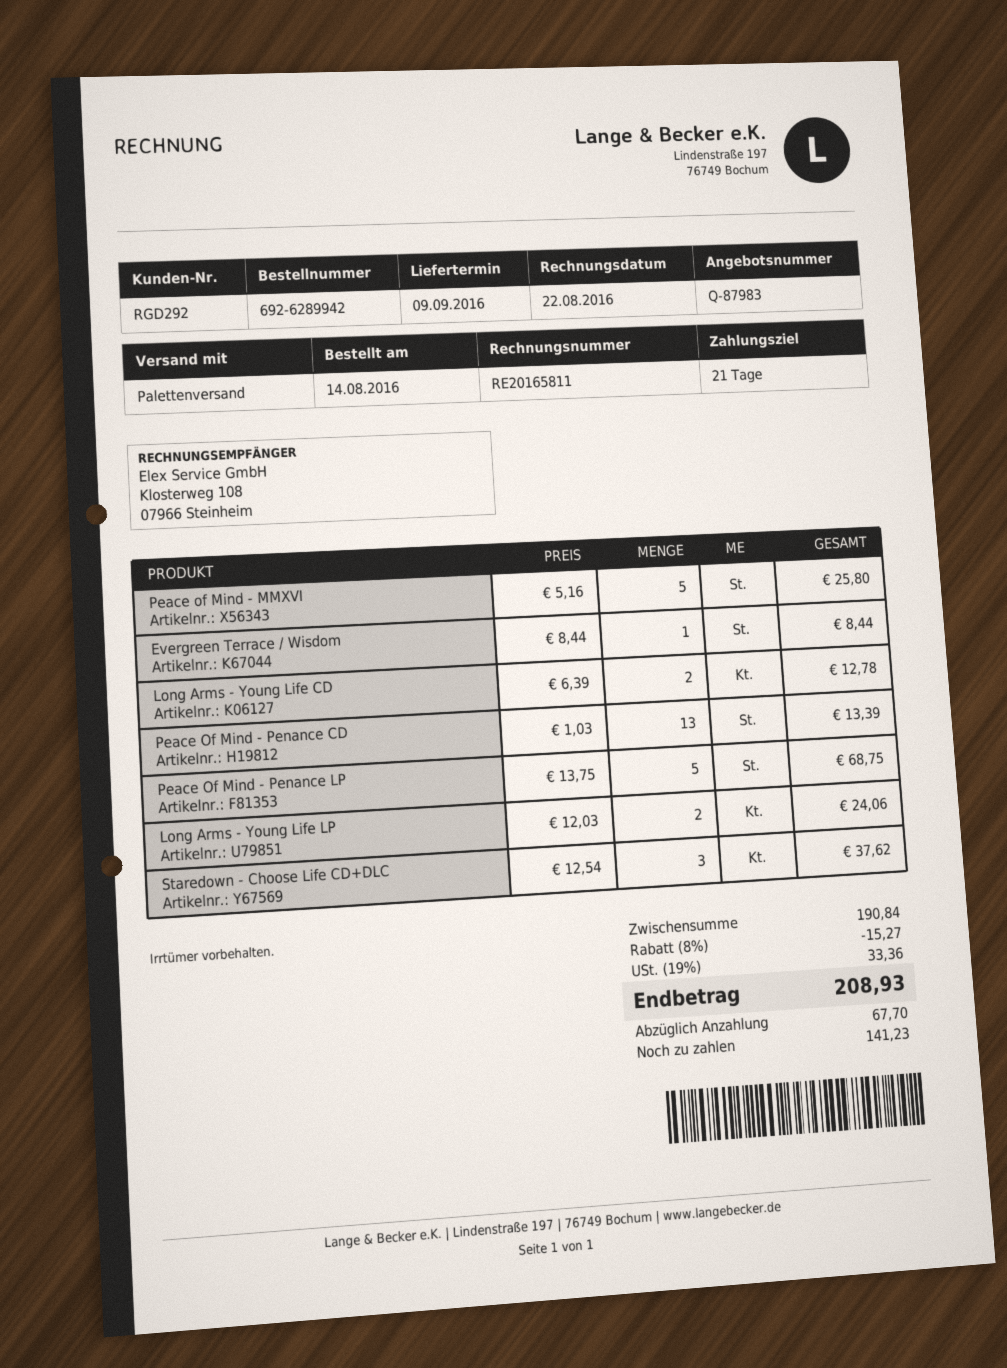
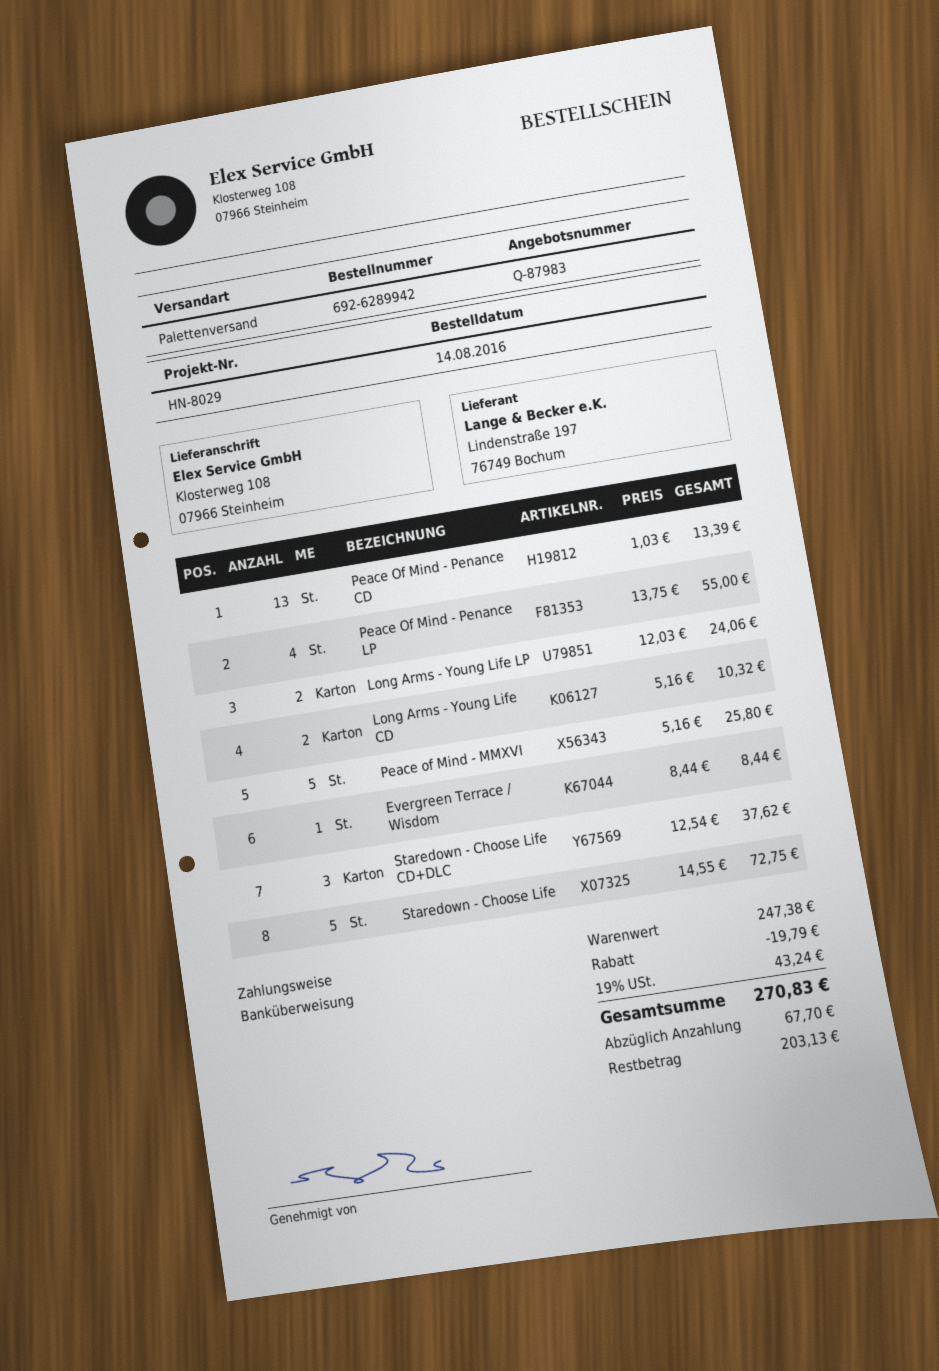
Long Arms - Young Life CD: 2 x 6.39 = 12.78 -> 2 x 5.16 = 10.32
Peace Of Mind - Penance LP: 5 x 13.75 = 68.75 -> 4 x 13.75 = 55.00
Staredown - Choose Life: none -> 5 x 14.55 = 72.75
subtotal: 190.84 -> 247.38
discount: 15.27 -> 19.79
tax: 19% = 33.36 -> 19% = 43.24
total: 208.93 -> 270.83
balance: 141.23 -> 203.13

